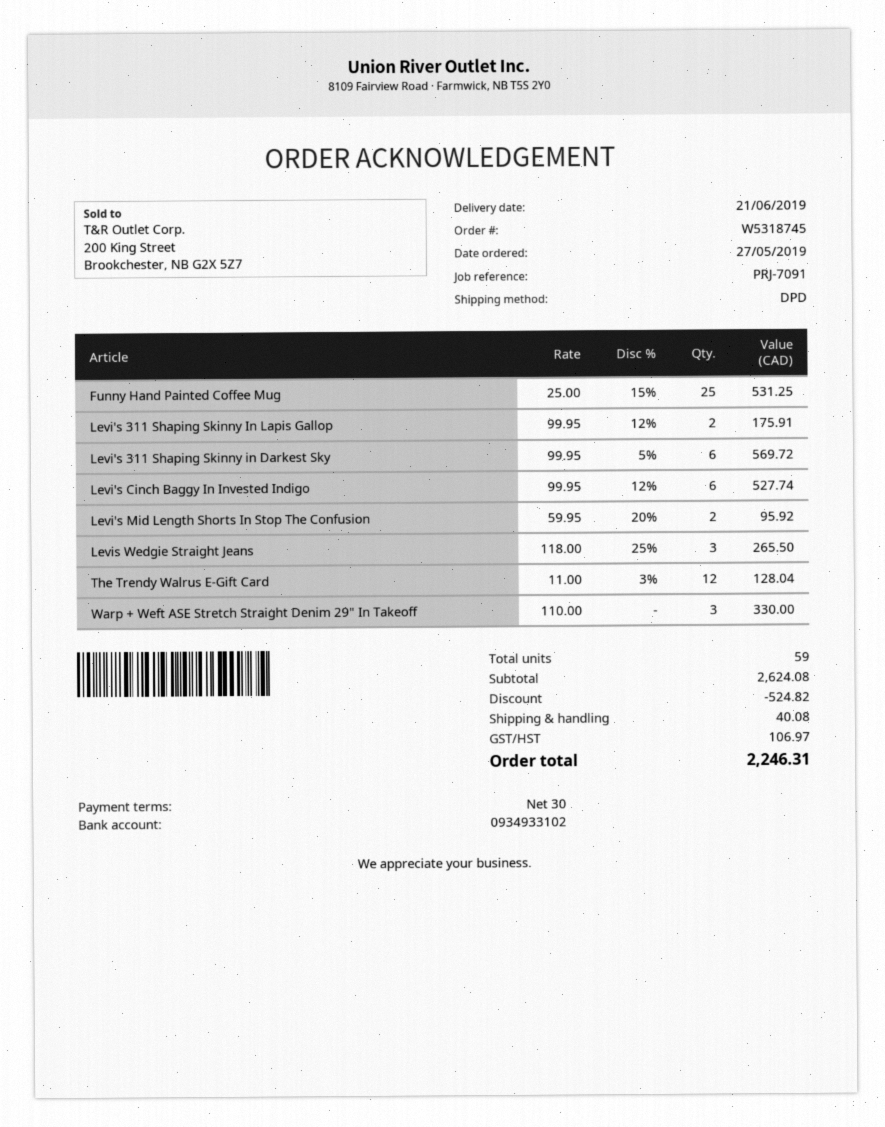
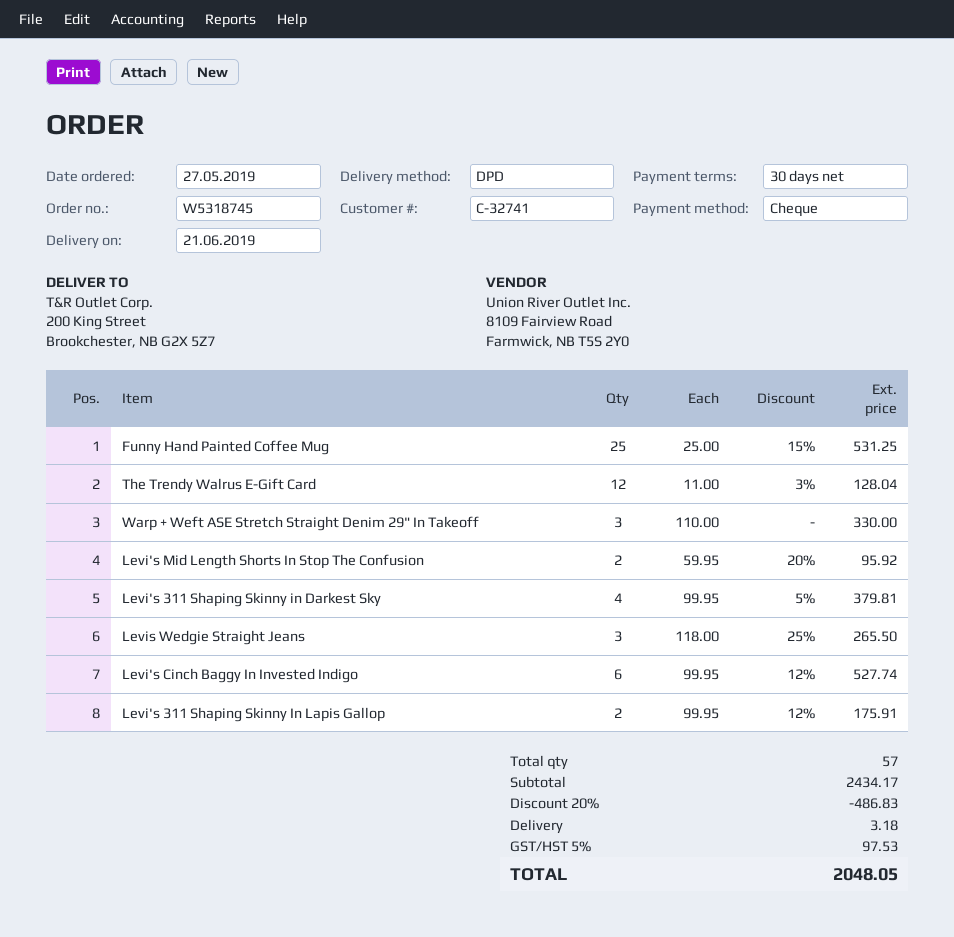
Levi's 311 Shaping Skinny in Darkest Sky: 6 x 99.95 - 5% = 569.72 -> 4 x 99.95 - 5% = 379.81
total quantity: 59 -> 57
subtotal: 2624.08 -> 2434.17
discount: 524.82 -> 486.83
shipping: 40.08 -> 3.18
tax: 106.97 -> 97.53
total: 2246.31 -> 2048.05

